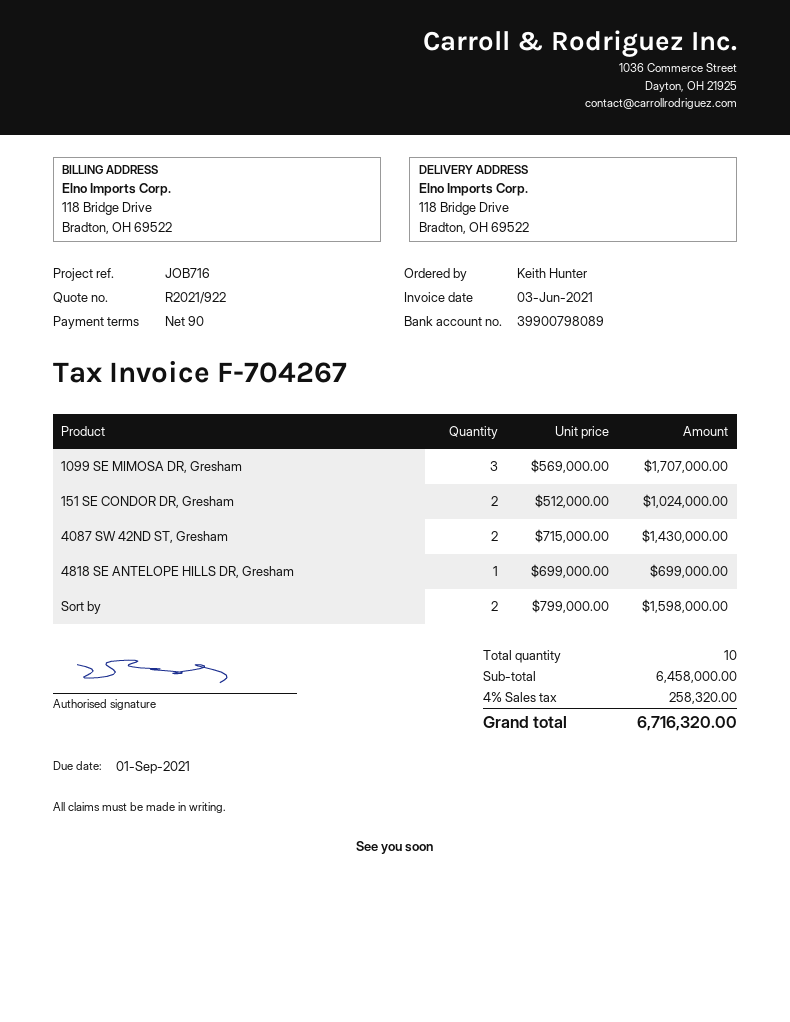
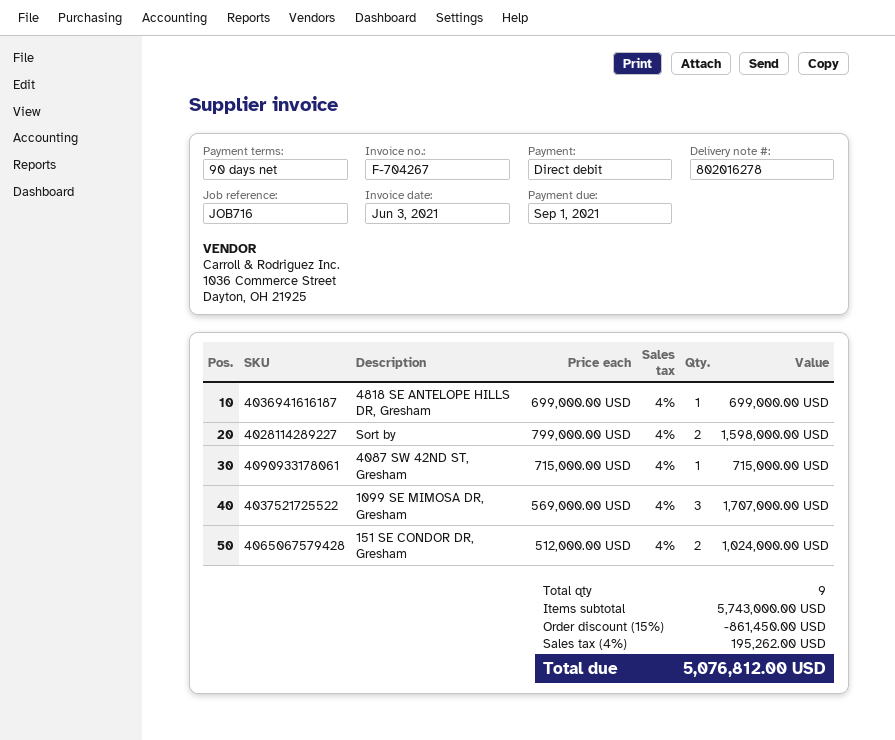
4087 SW 42ND ST, Gresham: 2 x 715000.00 = 1430000.00 -> 1 x 715000.00 = 715000.00
total quantity: 10 -> 9
subtotal: 6458000.00 -> 5743000.00
discount: none -> 15% = 861450.00
tax: 4% = 258320.00 -> 4% = 195262.00
total: 6716320.00 -> 5076812.00

